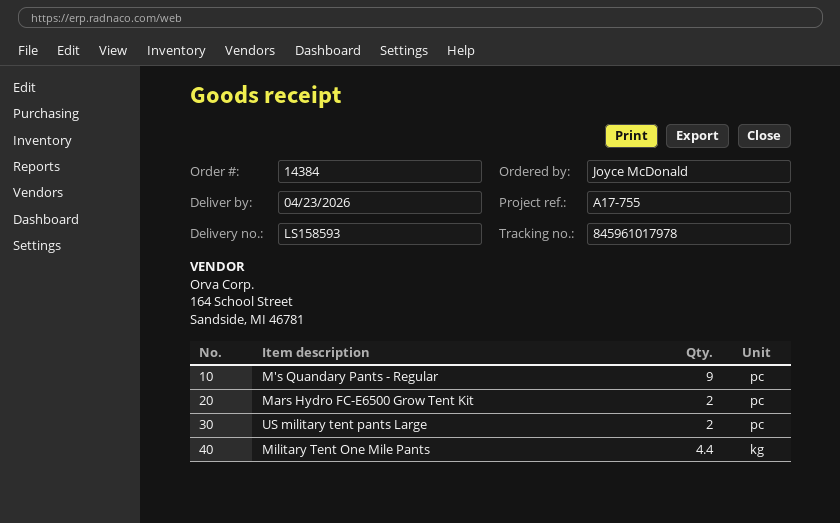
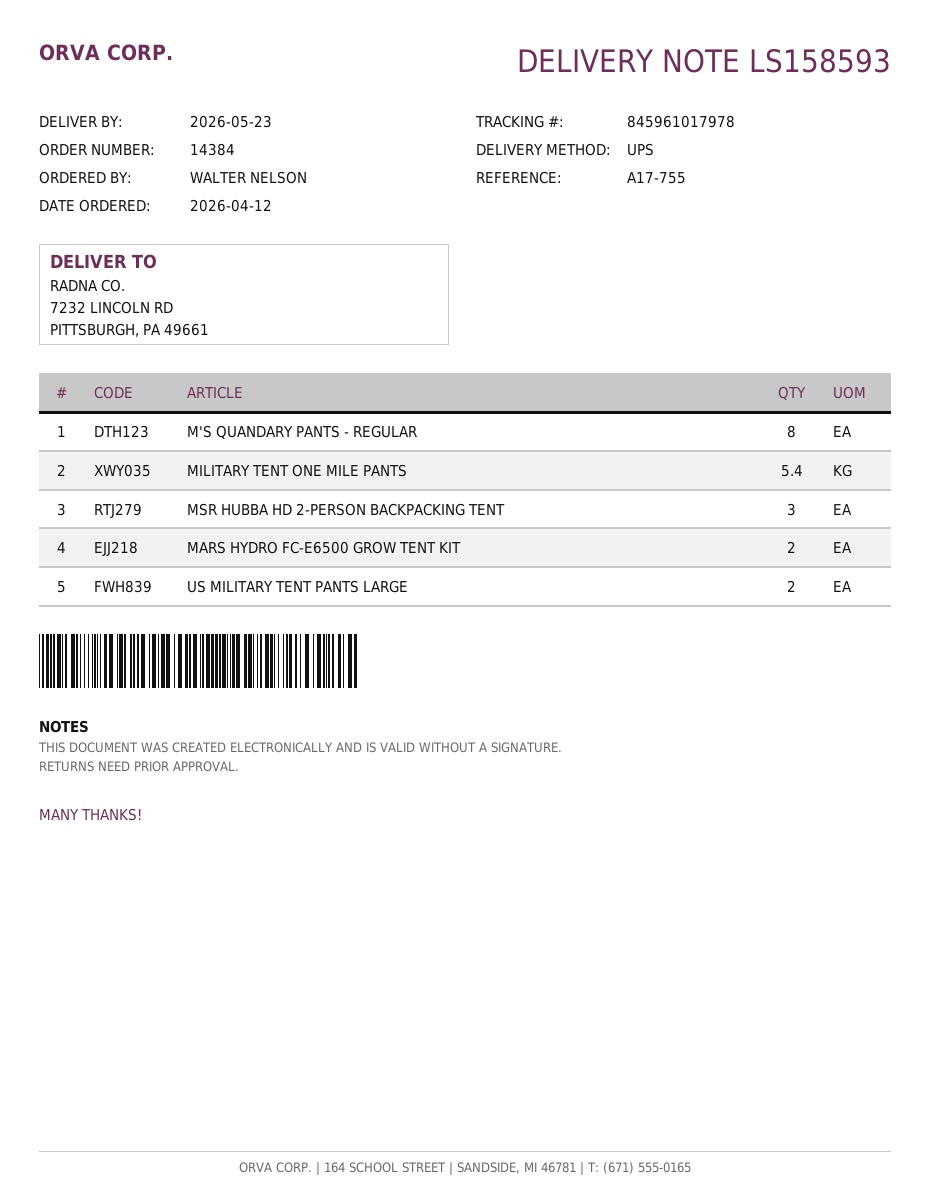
delivery date: 2026-04-23 -> 2026-05-23
ordered by: Joyce McDonald -> WALTER NELSON
M's Quandary Pants - Regular: 9 -> 8
Military Tent One Mile Pants: 4.4 -> 5.4
MSR HUBBA HD 2-PERSON BACKPACKING TENT: none -> 3

